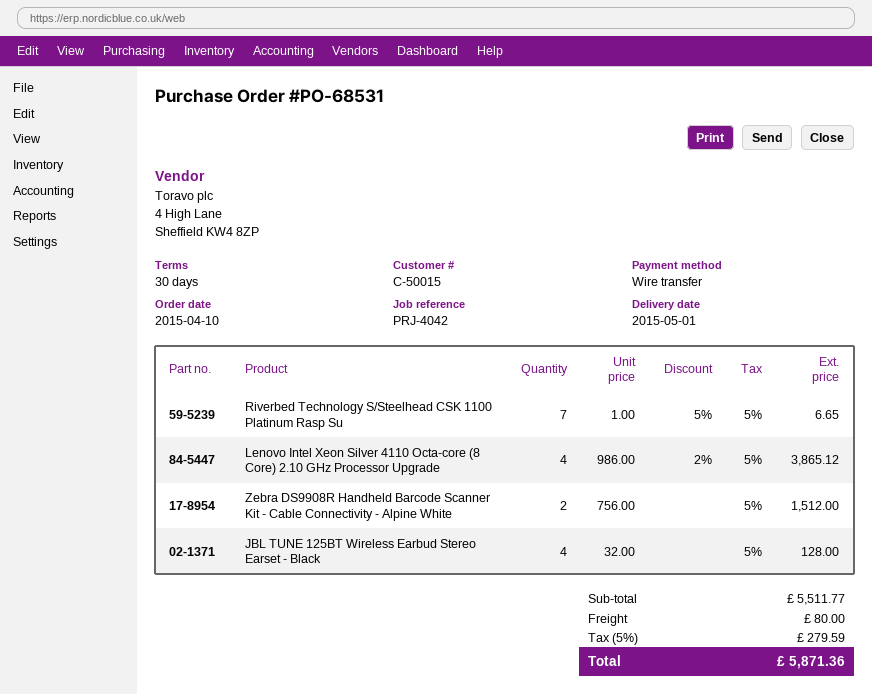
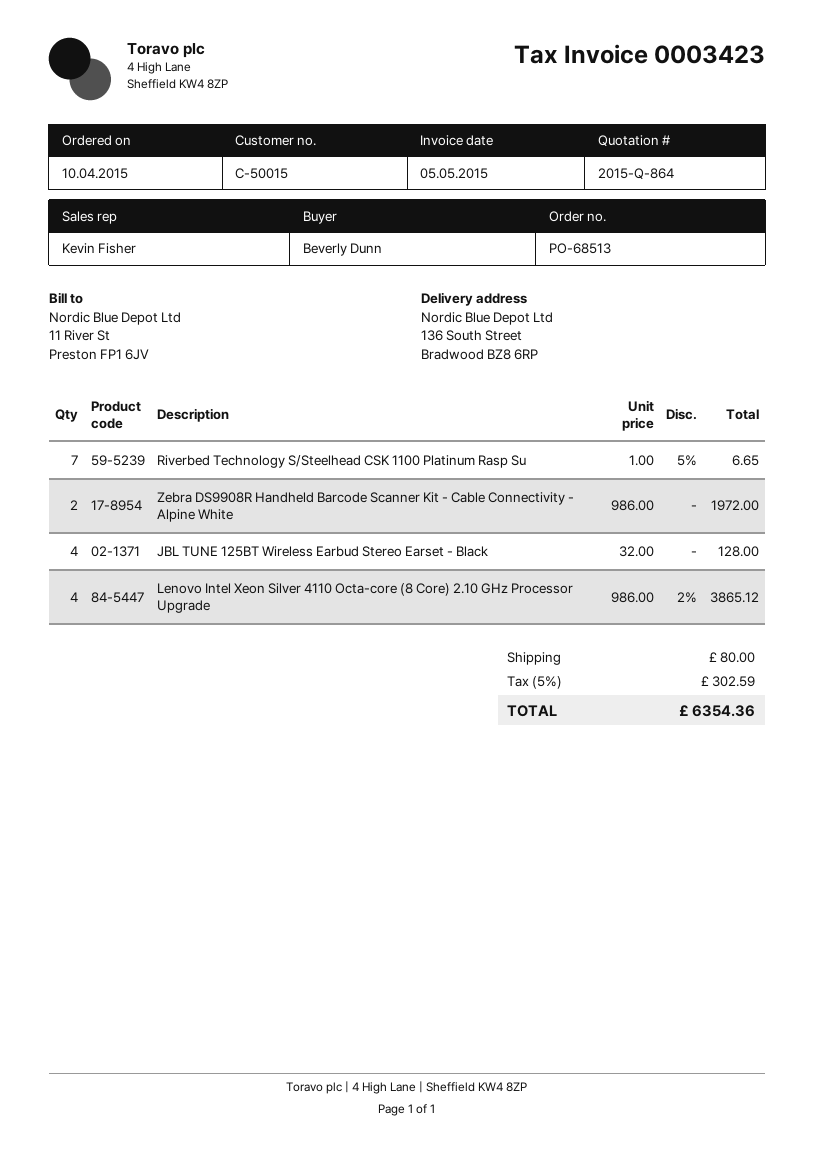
order number: PO-68531 -> PO-68513
Zebra DS9908R Handheld Barcode Scanner Kit - Cable Connectivity - Alpine White: 2 x 756.00 = 1512.00 -> 2 x 986.00 = 1972.00
tax: 5% = 279.59 -> 5% = 302.59
total: 5871.36 -> 6354.36

